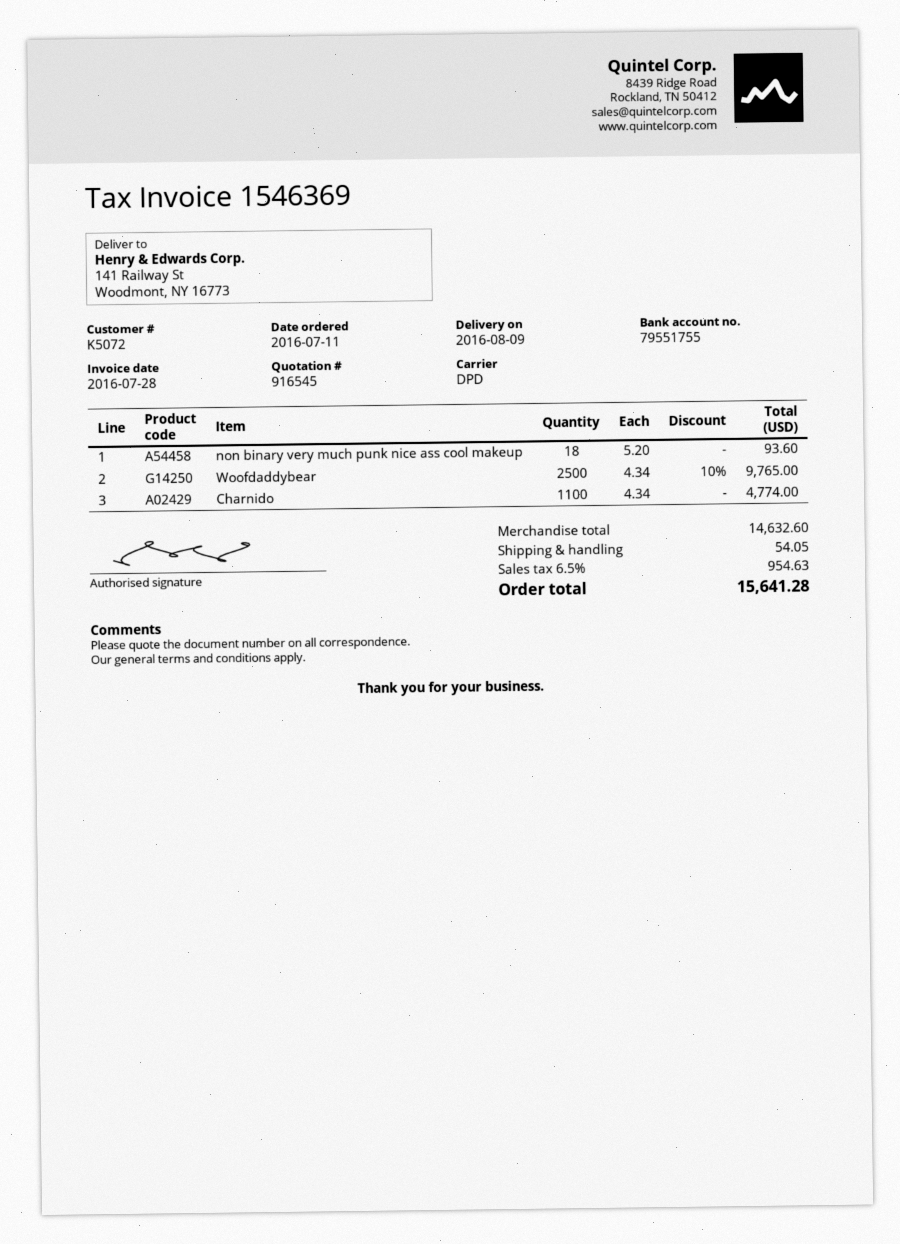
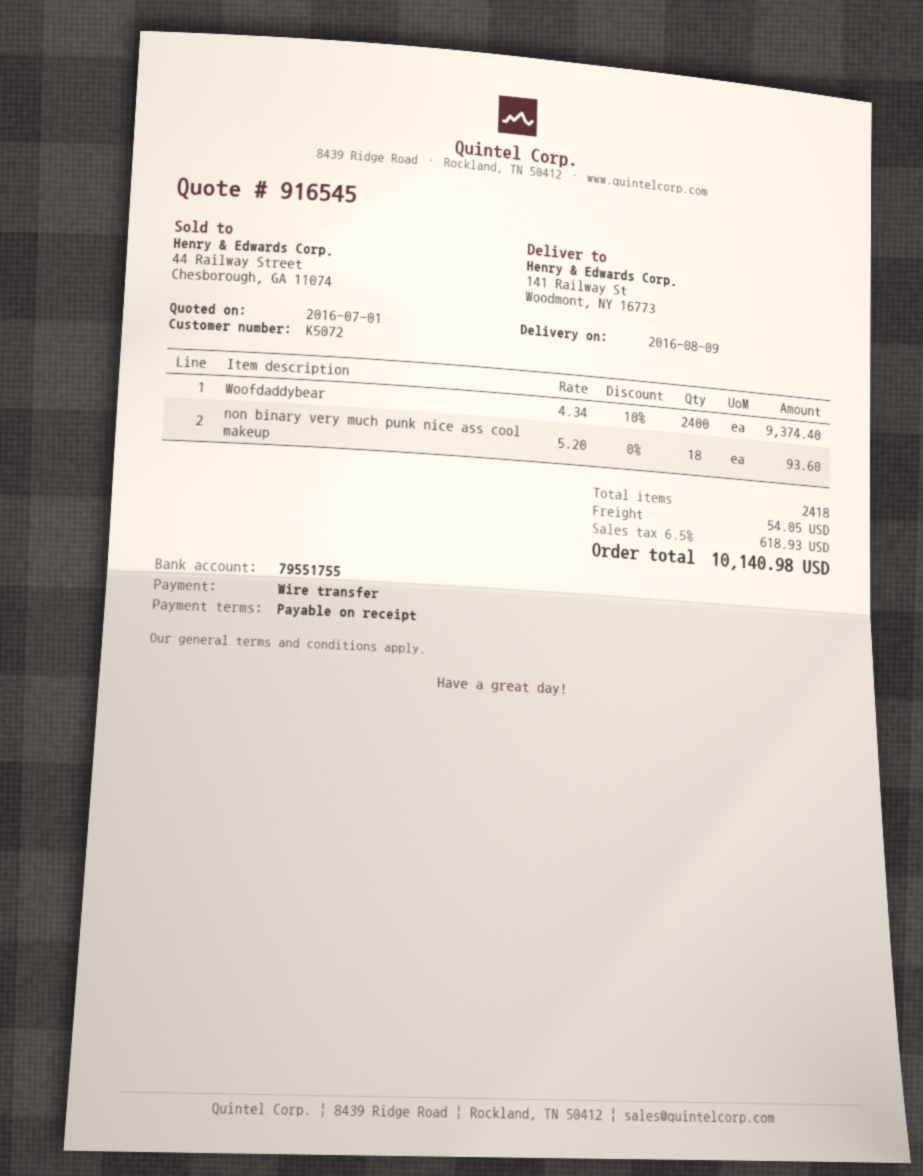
Woofdaddybear: 2500 x 4.34 - 10% = 9765.00 -> 2400 x 4.34 - 10% = 9374.40
Charnido: 1100 x 4.34 = 4774.00 -> none
tax: 6.5% = 954.63 -> 6.5% = 618.93
total: 15641.28 -> 10140.98

